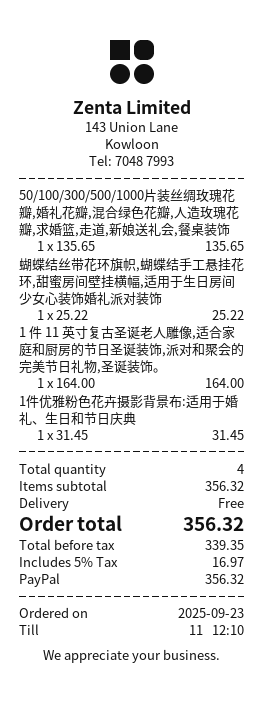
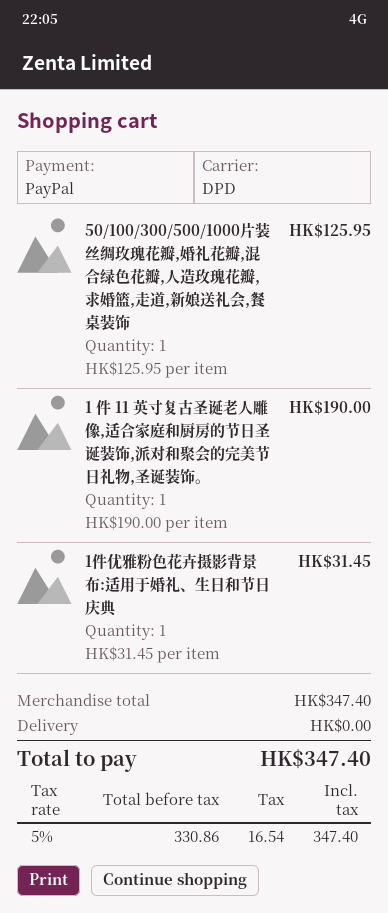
50/100/300/500/1000片装丝绸玫瑰花瓣,婚礼花瓣,混合绿色花瓣,人造玫瑰花瓣,求婚篮,走道,新娘送礼会,餐桌装饰: 1 x 135.65 = 135.65 -> 1 x 125.95 = 125.95
蝴蝶结丝带花环旗帜,蝴蝶结手工悬挂花环,甜蜜房间壁挂横幅,适用于生日房间少女心装饰婚礼派对装饰: 1 x 25.22 = 25.22 -> none
1 件 11 英寸复古圣诞老人雕像,适合家庭和厨房的节日圣诞装饰,派对和聚会的完美节日礼物,圣诞装饰。: 1 x 164.00 = 164.00 -> 1 x 190.00 = 190.00
subtotal: 356.32 -> 347.40
net: 339.35 -> 330.86
tax: 5% = 16.97 -> 5% = 16.54
total: 356.32 -> 347.40

